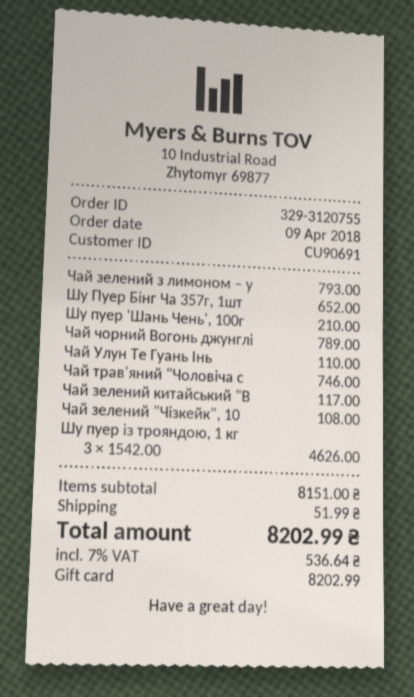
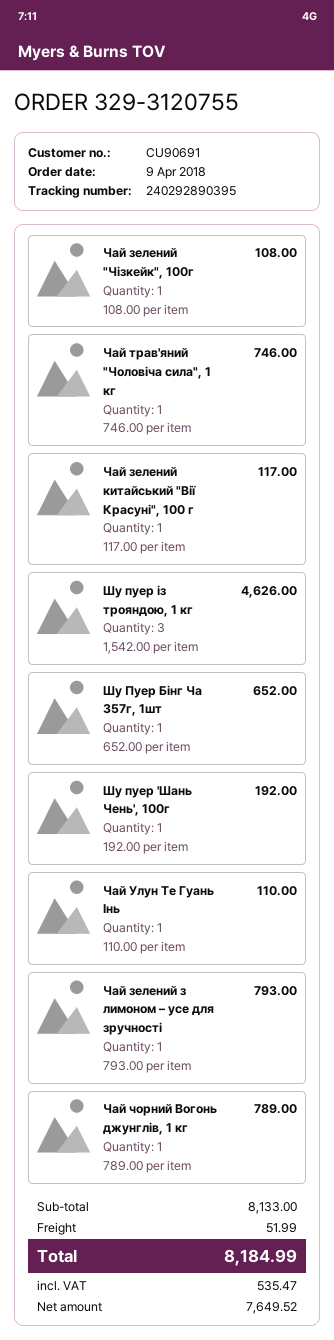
Шу пуер 'Шань Чень', 100г: 1 x 210.00 = 210.00 -> 1 x 192.00 = 192.00
subtotal: 8151.00 -> 8133.00
tax: 536.64 -> 535.47
total: 8202.99 -> 8184.99

